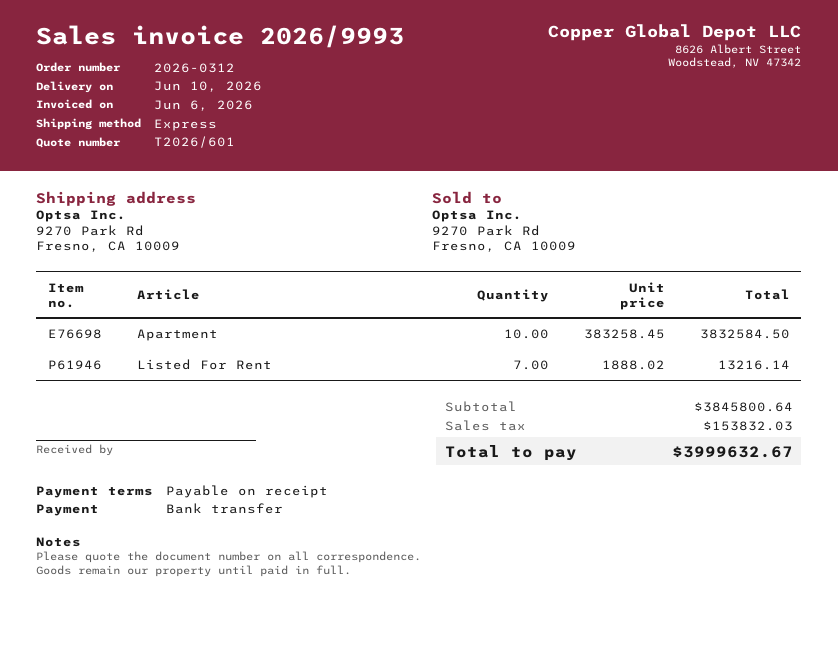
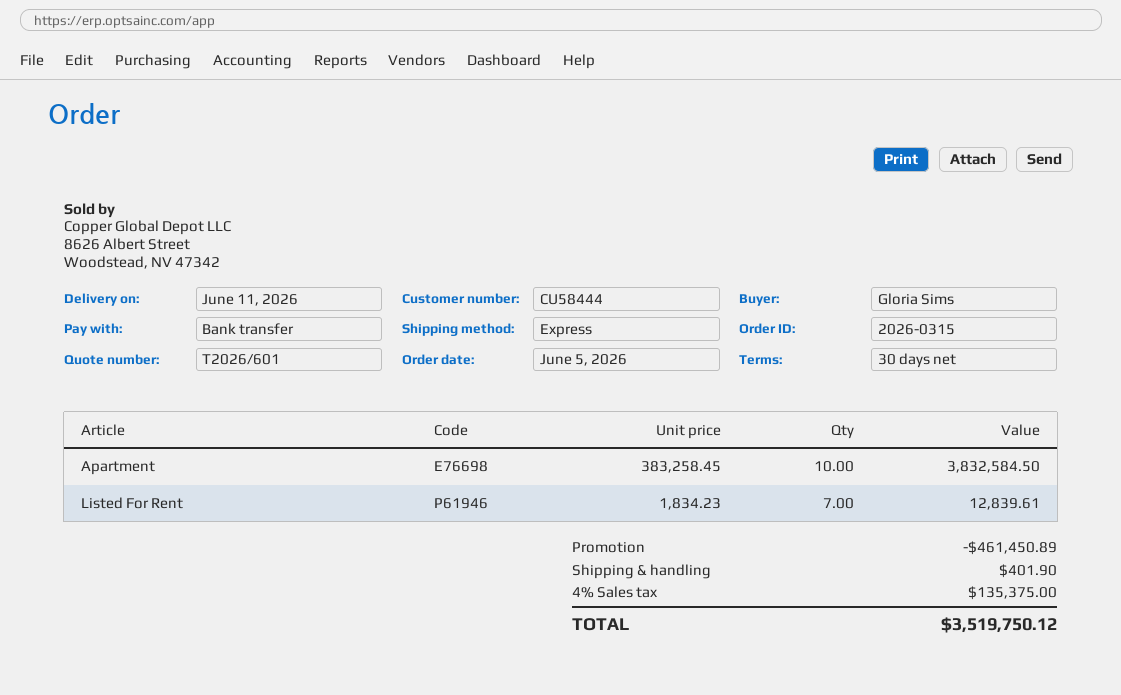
order number: 2026-0312 -> 2026-0315
delivery date: 2026-06-10 -> 2026-06-11
payment terms: on receipt -> 30 days
Listed For Rent: 7 x 1888.02 = 13216.14 -> 7 x 1834.23 = 12839.61
discount: none -> 461450.89
shipping: none -> 401.90
tax: 153832.03 -> 135375.00
total: 3999632.67 -> 3519750.12

